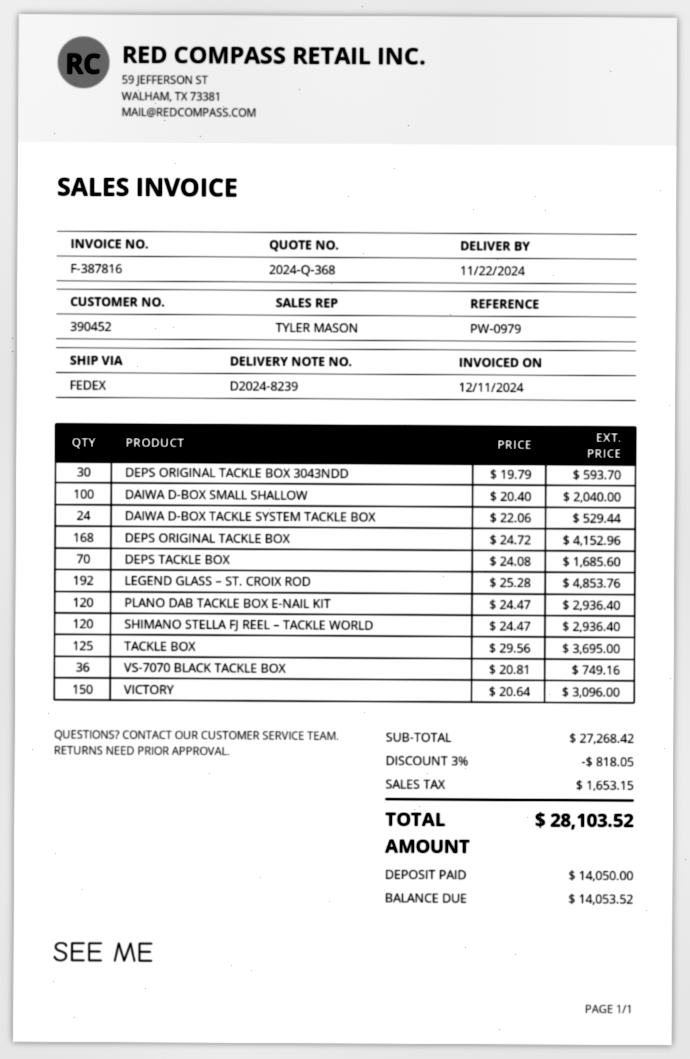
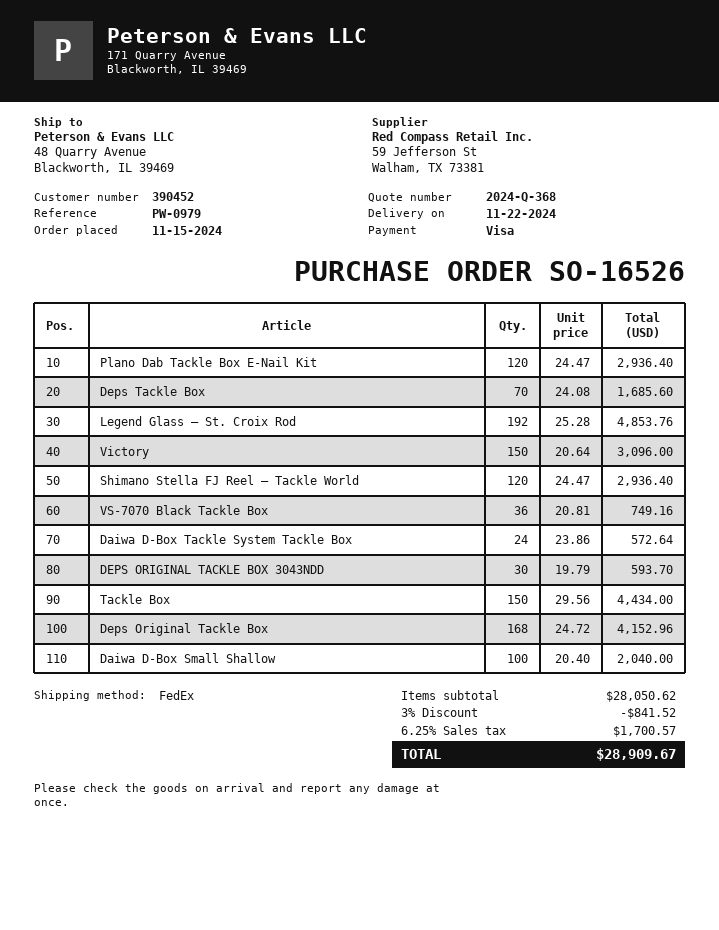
DAIWA D-BOX TACKLE SYSTEM TACKLE BOX: 24 x 22.06 = 529.44 -> 24 x 23.86 = 572.64
TACKLE BOX: 125 x 29.56 = 3695.00 -> 150 x 29.56 = 4434.00
subtotal: 27268.42 -> 28050.62
discount: 3% = 818.05 -> 3% = 841.52
tax: 1653.15 -> 1700.57
total: 28103.52 -> 28909.67

